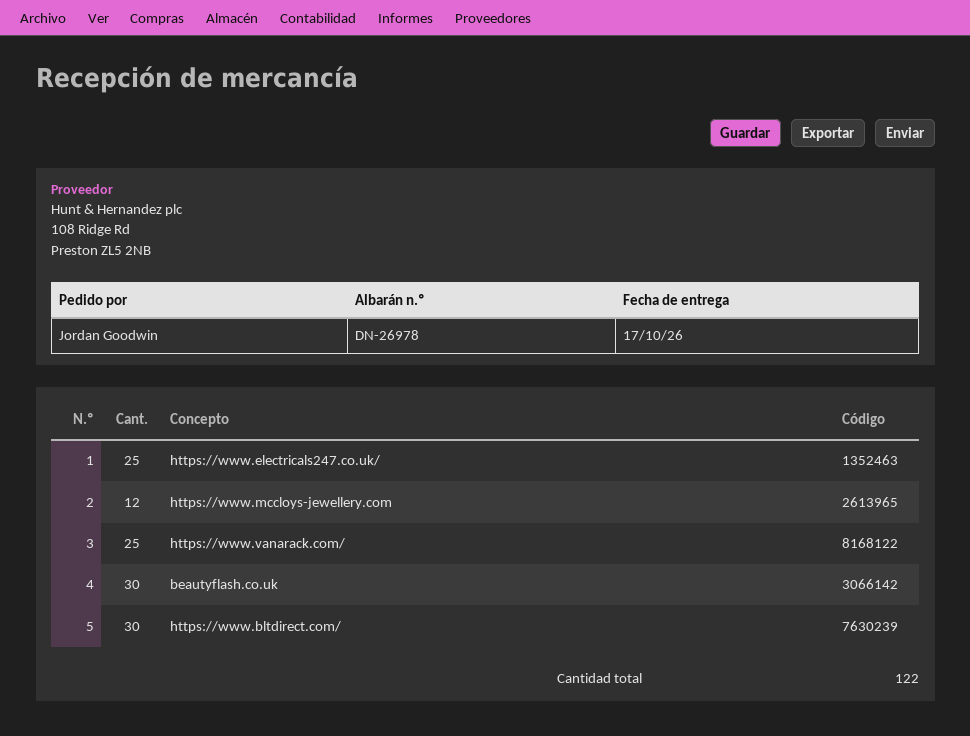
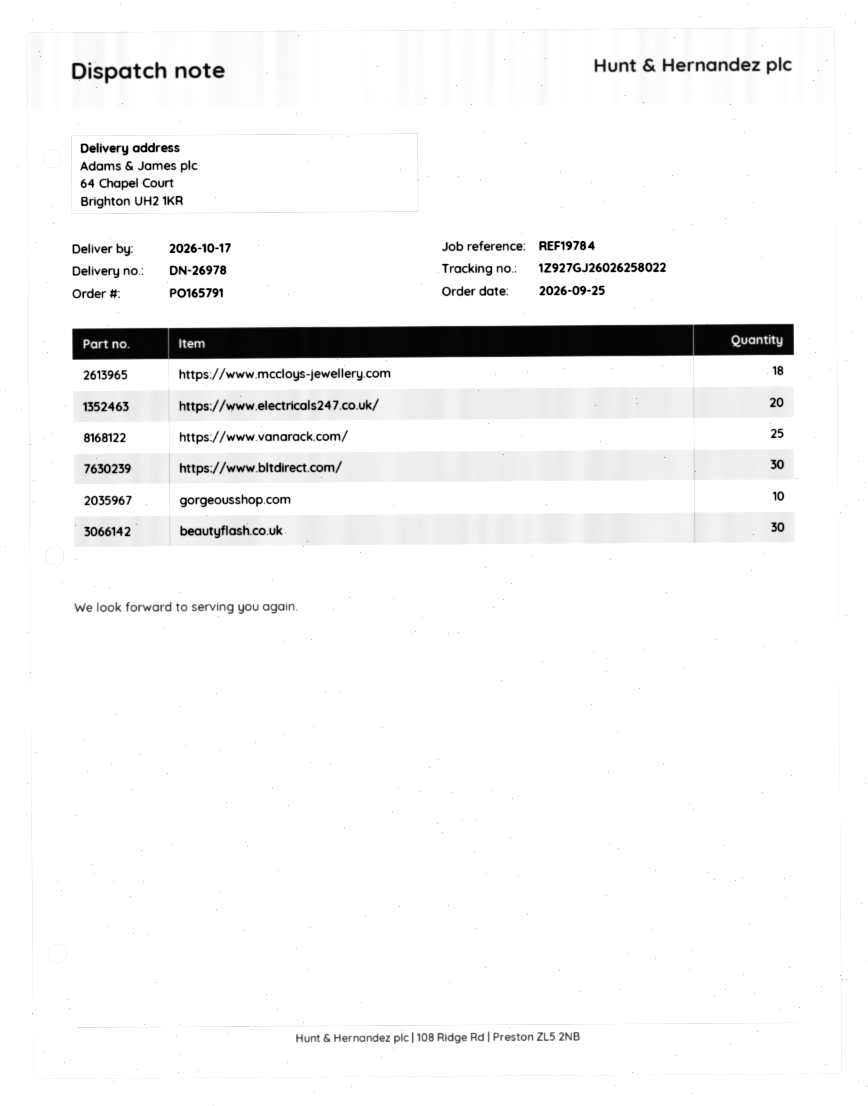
https://www.electricals247.co.uk/: 25 -> 20
https://www.mccloys-jewellery.com: 12 -> 18
gorgeousshop.com: none -> 10

